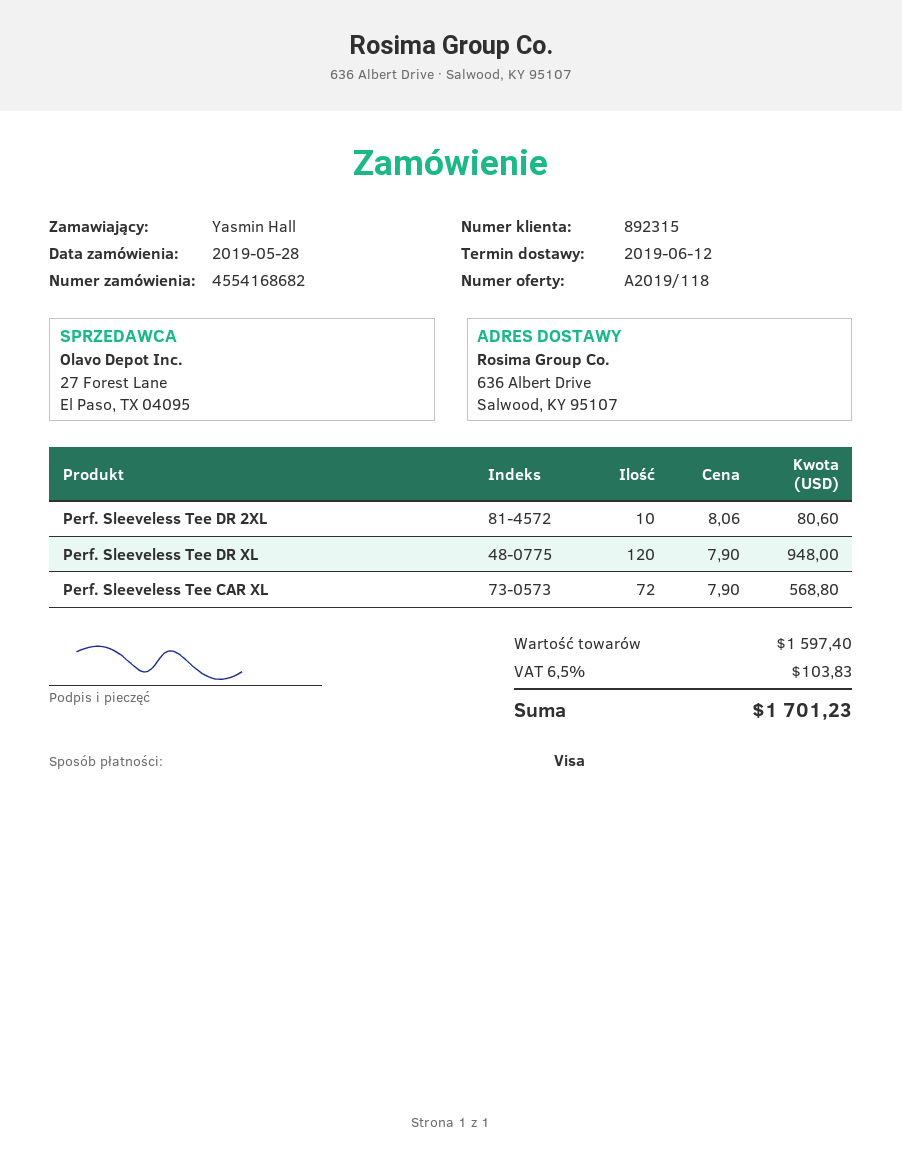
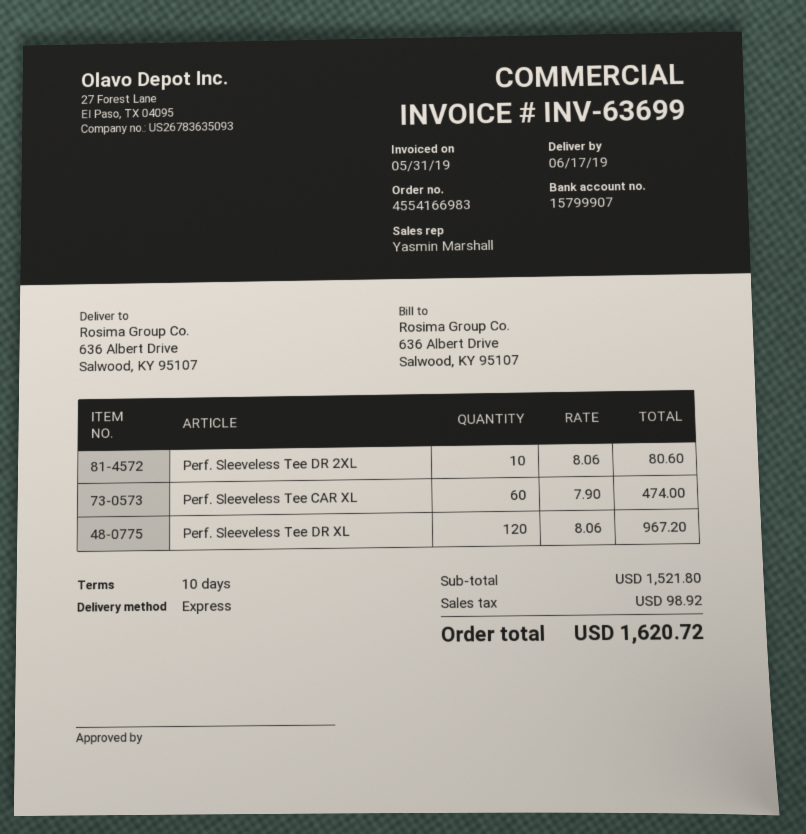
order number: 4554168682 -> 4554166983
delivery date: 2019-06-12 -> 2019-06-17
Perf. Sleeveless Tee DR XL: 120 x 7.90 = 948.00 -> 120 x 8.06 = 967.20
Perf. Sleeveless Tee CAR XL: 72 x 7.90 = 568.80 -> 60 x 7.90 = 474.00
subtotal: 1597.40 -> 1521.80
tax: 103.83 -> 98.92
total: 1701.23 -> 1620.72

